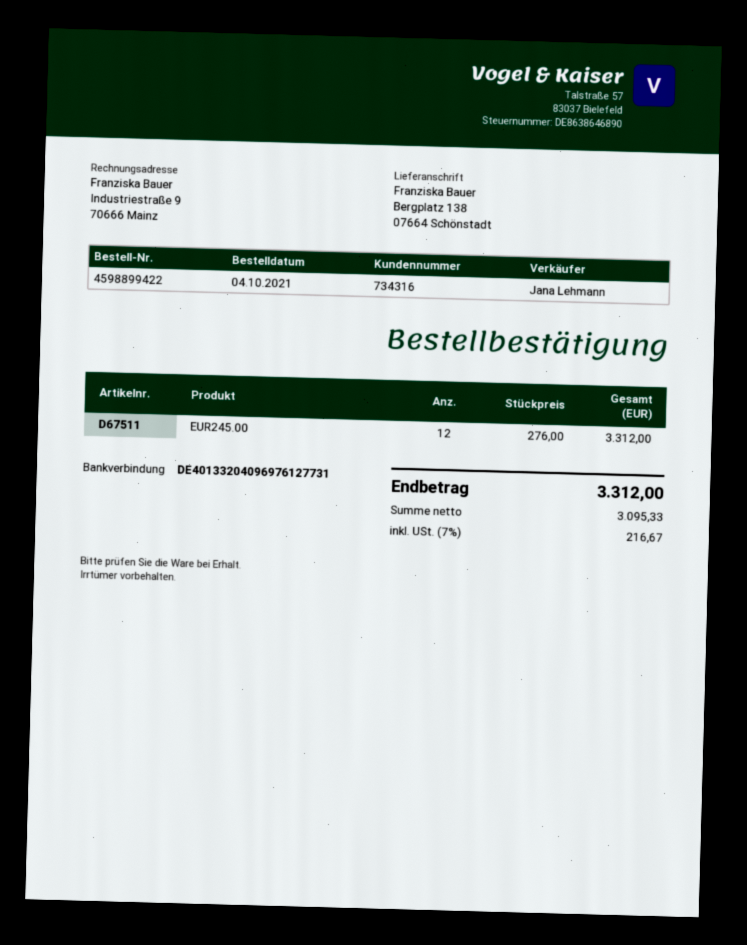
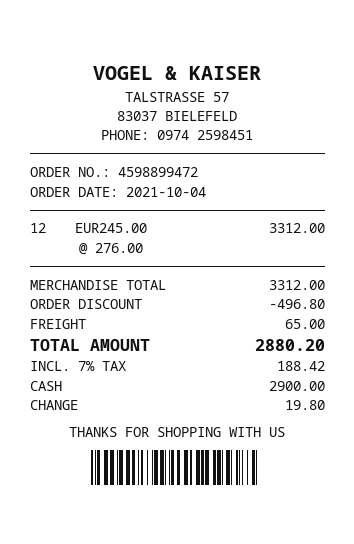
order number: 4598899422 -> 4598899472
discount: none -> 496.80
shipping: none -> 65.00
tax: 7% = 216.67 -> 7% = 188.42
total: 3312.00 -> 2880.20

